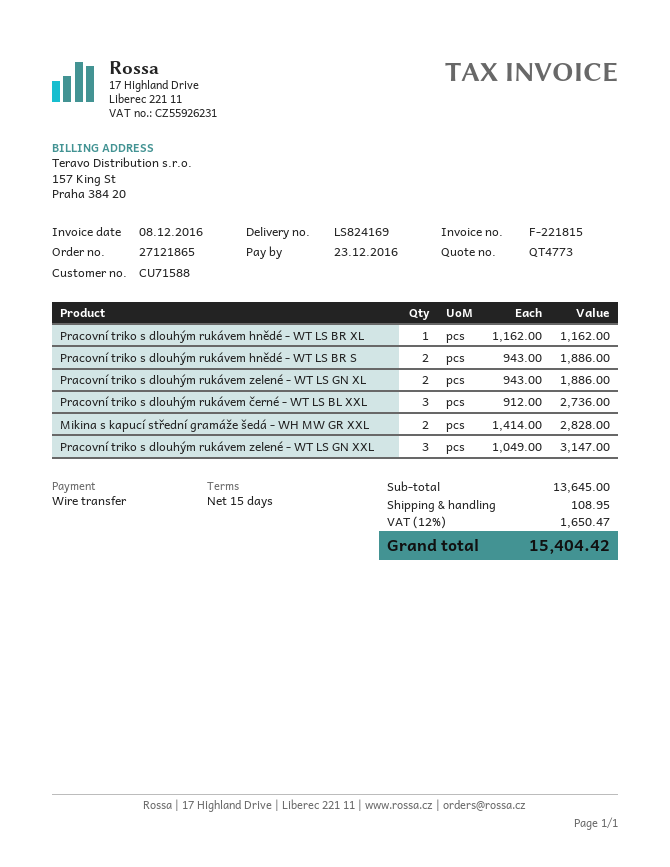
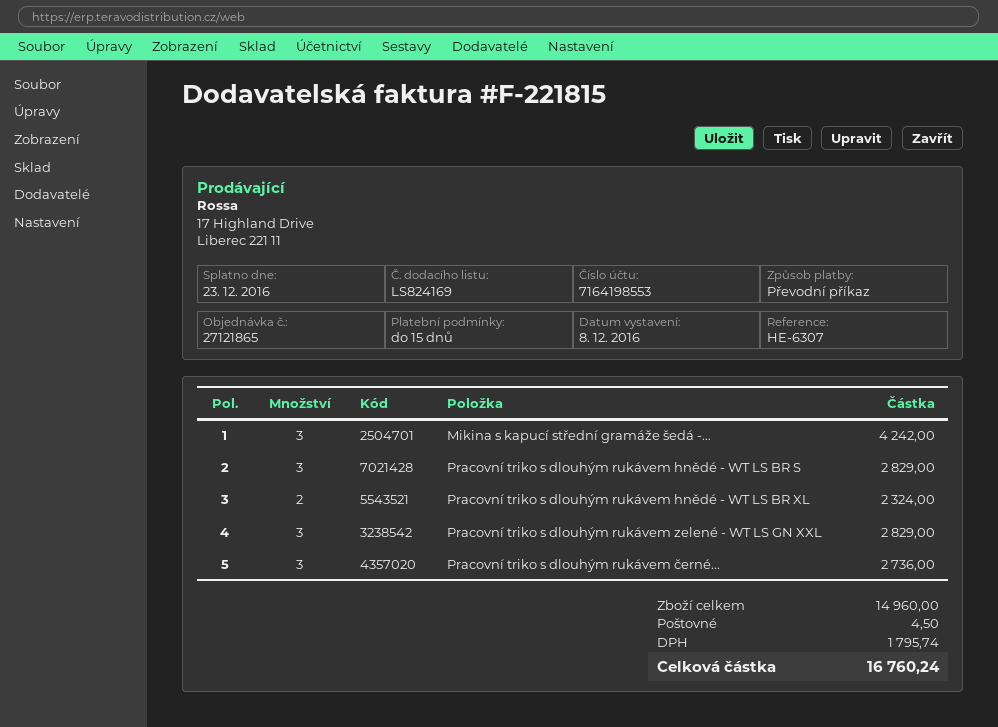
Pracovní triko s dlouhým rukávem hnědé - WT LS BR XL: 1 for 1162.00 -> 2 for 2324.00
Pracovní triko s dlouhým rukávem hnědé - WT LS BR S: 2 for 1886.00 -> 3 for 2829.00
Pracovní triko s dlouhým rukávem zelené - WT LS GN XL: 2 for 1886.00 -> none
Mikina s kapucí střední gramáže šedá - WH MW GR XXL: 2 for 2828.00 -> 3 for 4242.00
Pracovní triko s dlouhým rukávem zelené - WT LS GN XXL: 3 for 3147.00 -> 3 for 2829.00
subtotal: 13645.00 -> 14960.00
shipping: 108.95 -> 4.50
tax: 1650.47 -> 1795.74
total: 15404.42 -> 16760.24

